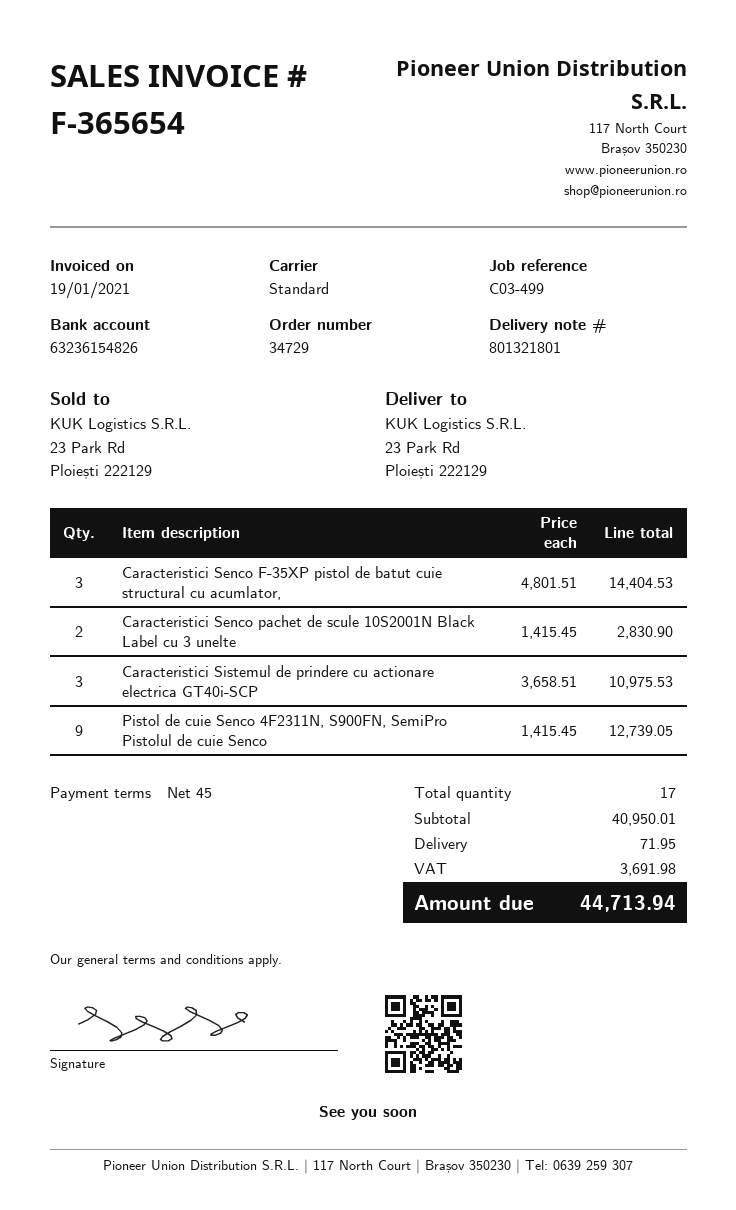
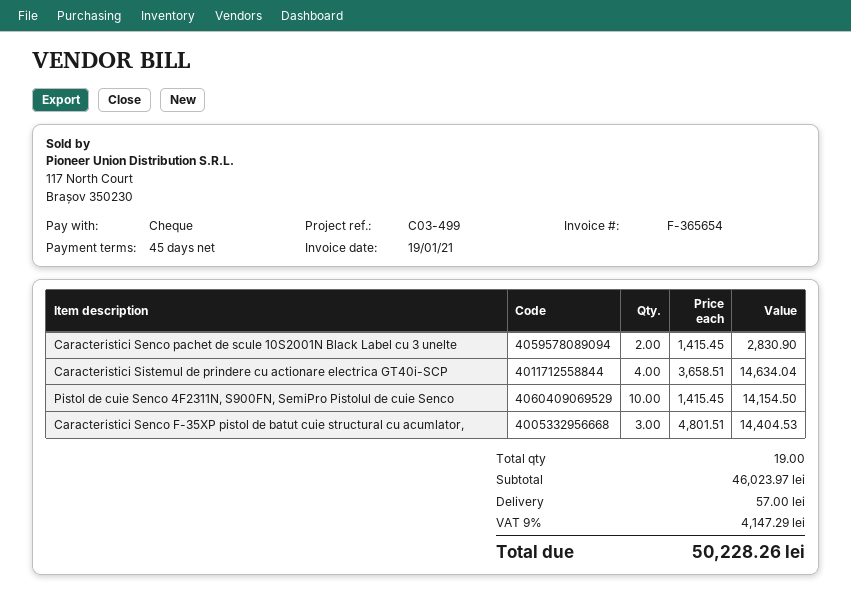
Caracteristici Sistemul de prindere cu actionare electrica GT40i-SCP: 3 x 3658.51 = 10975.53 -> 4 x 3658.51 = 14634.04
Pistol de cuie Senco 4F2311N, S900FN, SemiPro Pistolul de cuie Senco: 9 x 1415.45 = 12739.05 -> 10 x 1415.45 = 14154.50
total quantity: 17 -> 19
subtotal: 40950.01 -> 46023.97
shipping: 71.95 -> 57.00
tax: 3691.98 -> 4147.29
total: 44713.94 -> 50228.26

